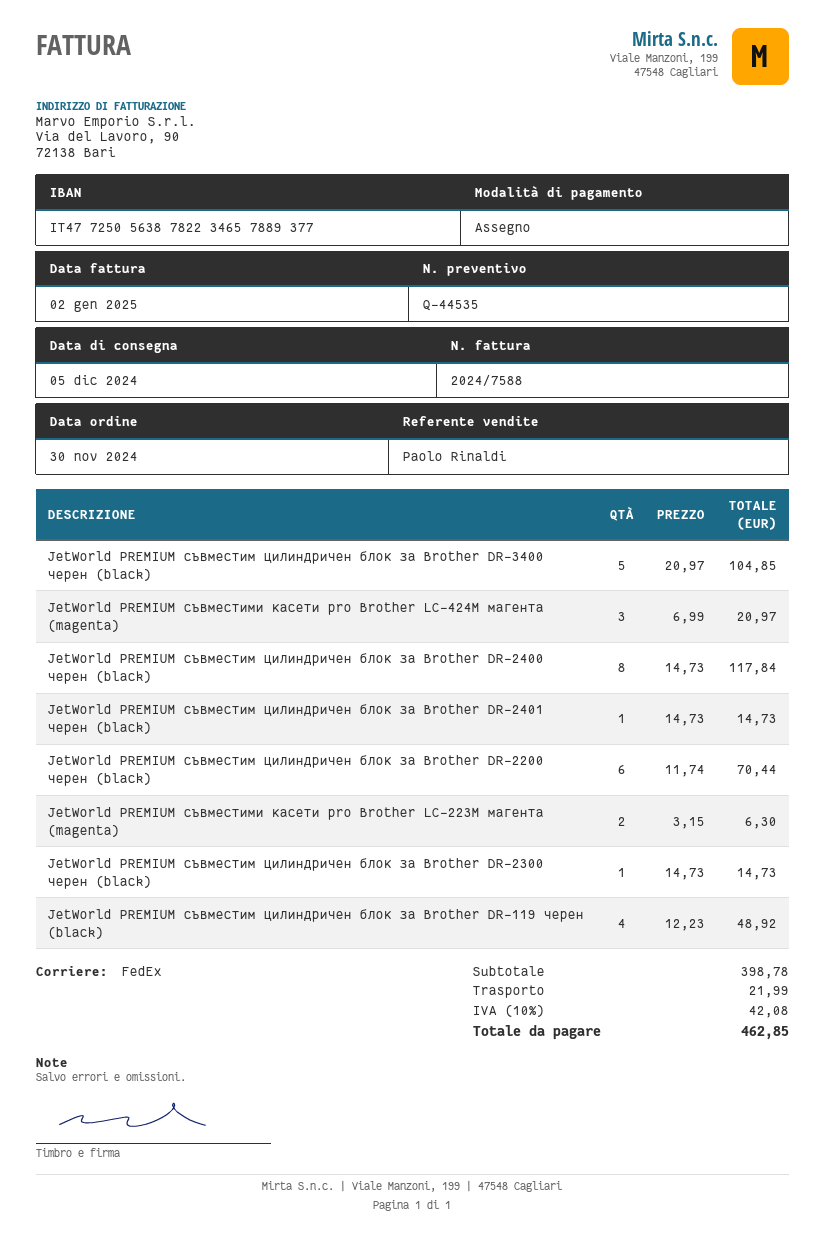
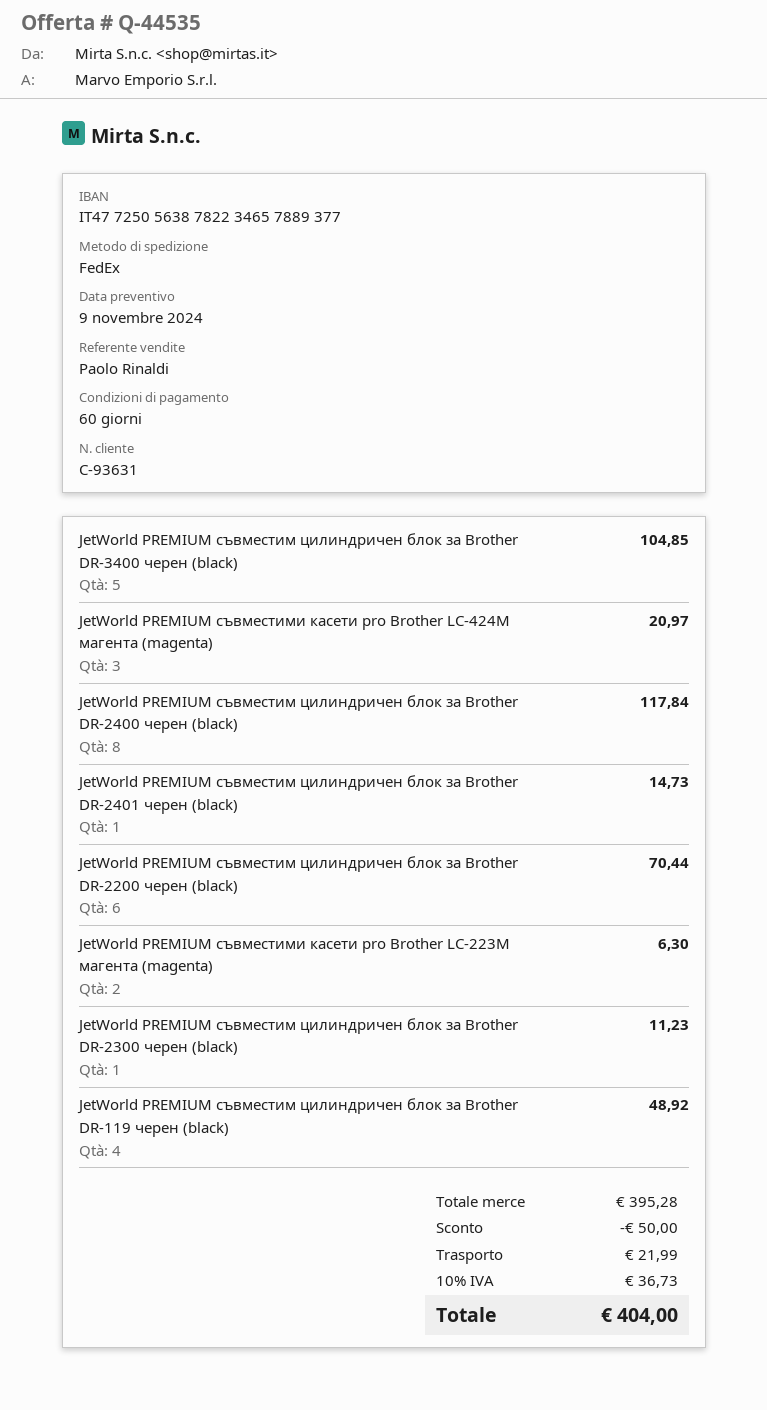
JetWorld PREMIUM съвместим цилиндричен блок за Brother DR-2300 черен (black): 1 for 14.73 -> 1 for 11.23
subtotal: 398.78 -> 395.28
discount: none -> 50.00
tax: 10% = 42.08 -> 10% = 36.73
total: 462.85 -> 404.00

